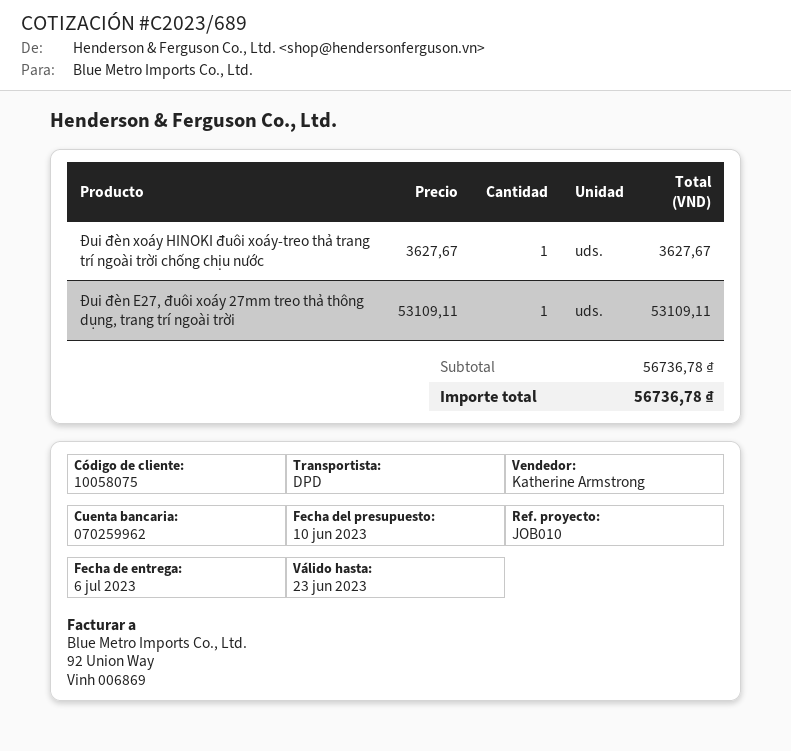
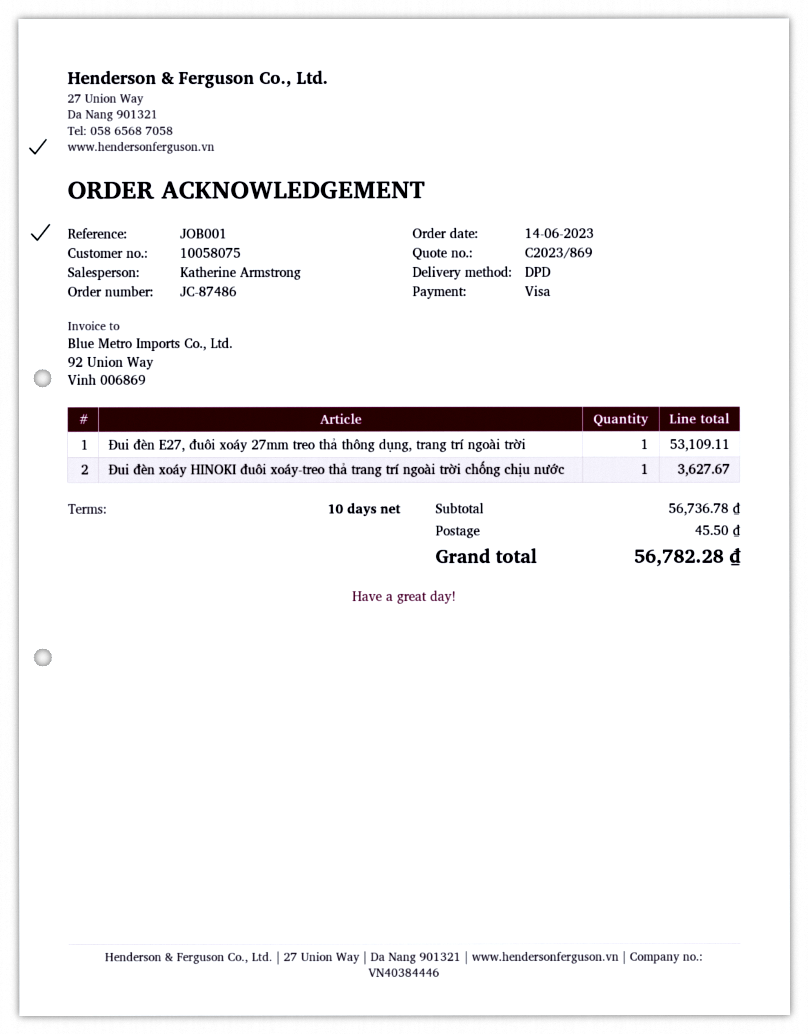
quote number: C2023/689 -> C2023/869
reference: JOB010 -> JOB001
shipping: none -> 45.50
total: 56736.78 -> 56782.28

